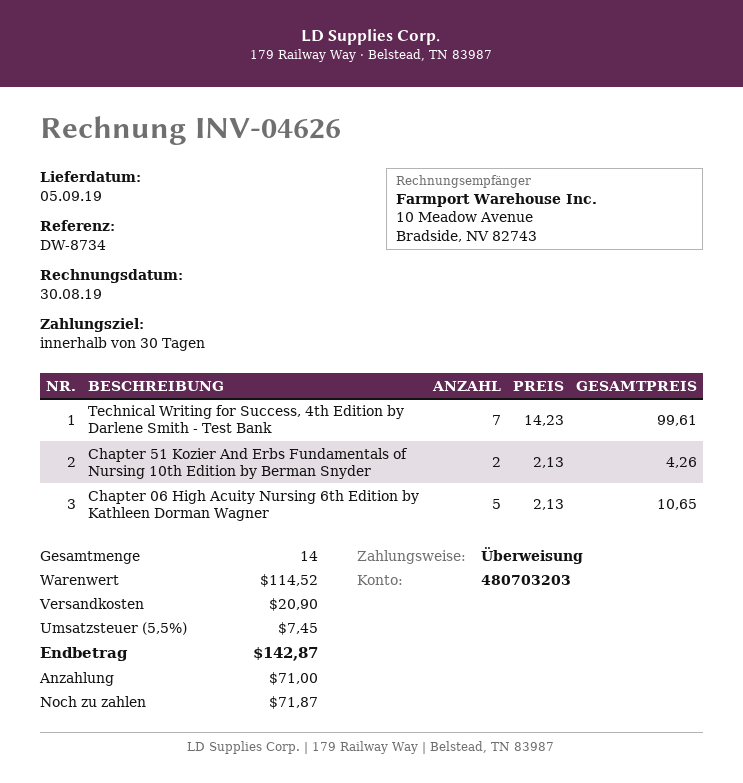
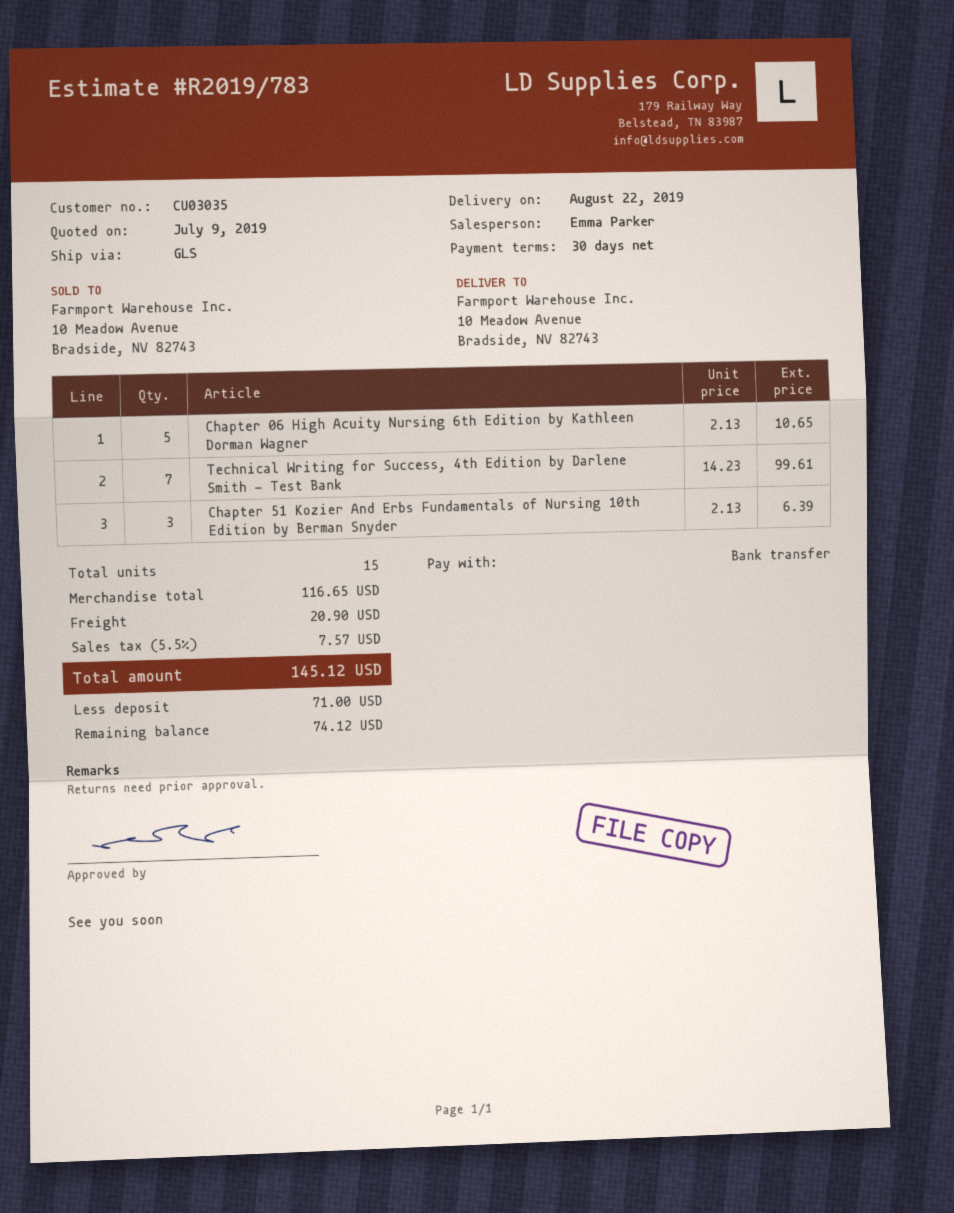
delivery date: 2019-09-05 -> 2019-08-22
Chapter 51 Kozier And Erbs Fundamentals of Nursing 10th Edition by Berman Snyder: 2 x 2.13 = 4.26 -> 3 x 2.13 = 6.39
total quantity: 14 -> 15
subtotal: 114.52 -> 116.65
tax: 5.5% = 7.45 -> 5.5% = 7.57
total: 142.87 -> 145.12
balance: 71.87 -> 74.12

